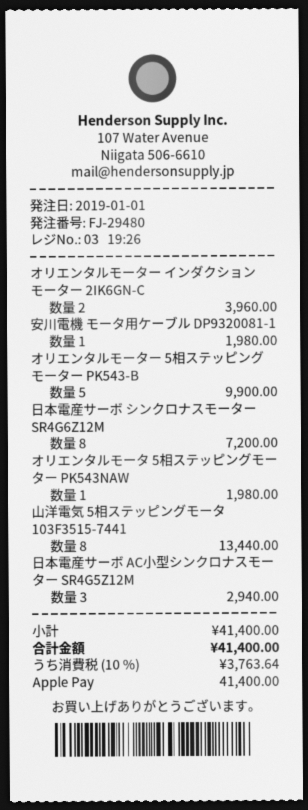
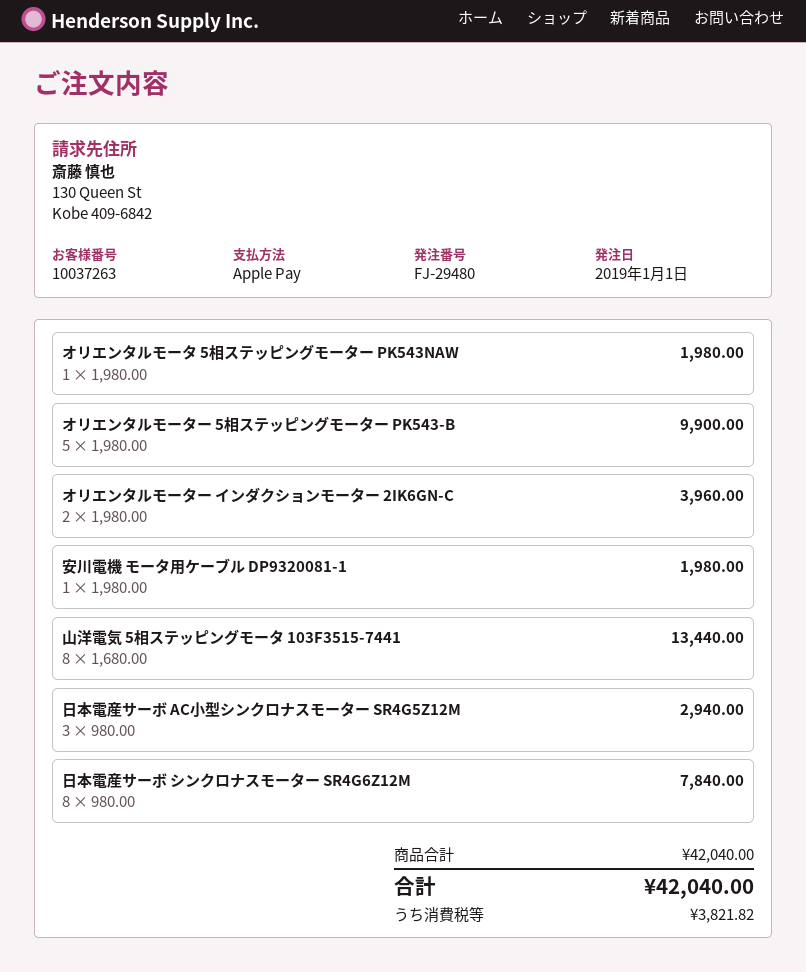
日本電産サーボ シンクロナスモーター SR4G6Z12M: 8 for 7200.00 -> 8 for 7840.00
subtotal: 41400.00 -> 42040.00
tax: 3763.64 -> 3821.82
total: 41400.00 -> 42040.00

